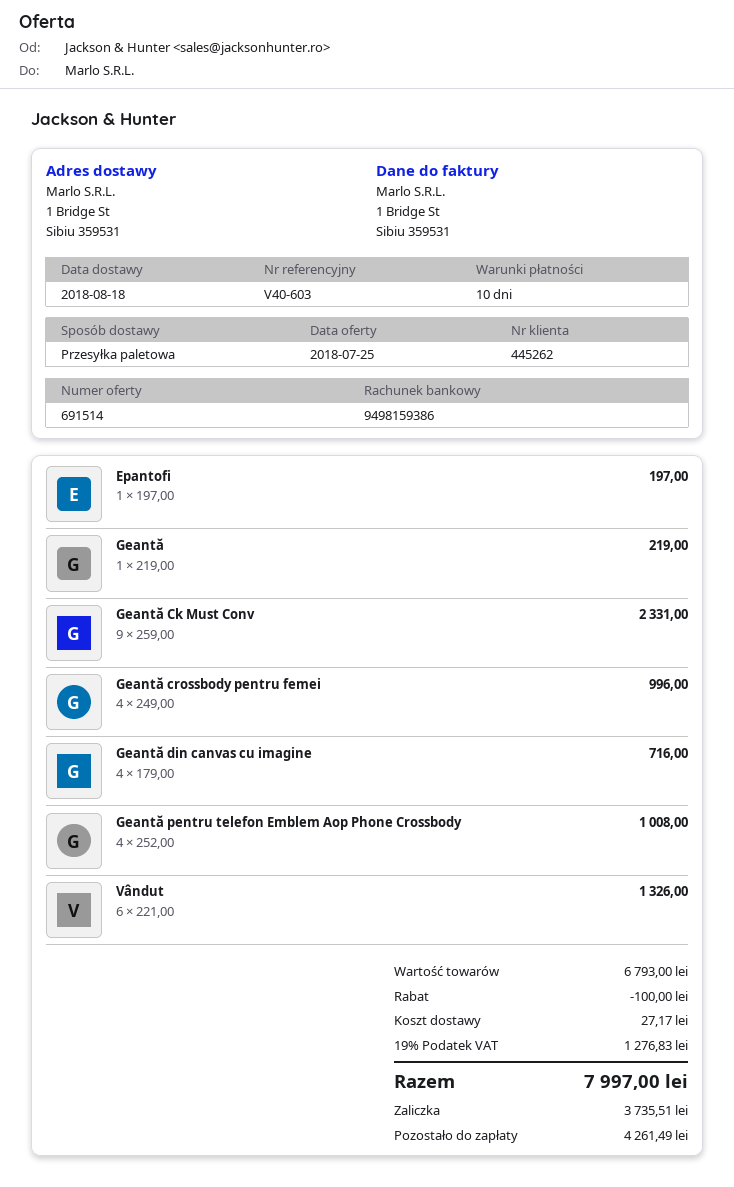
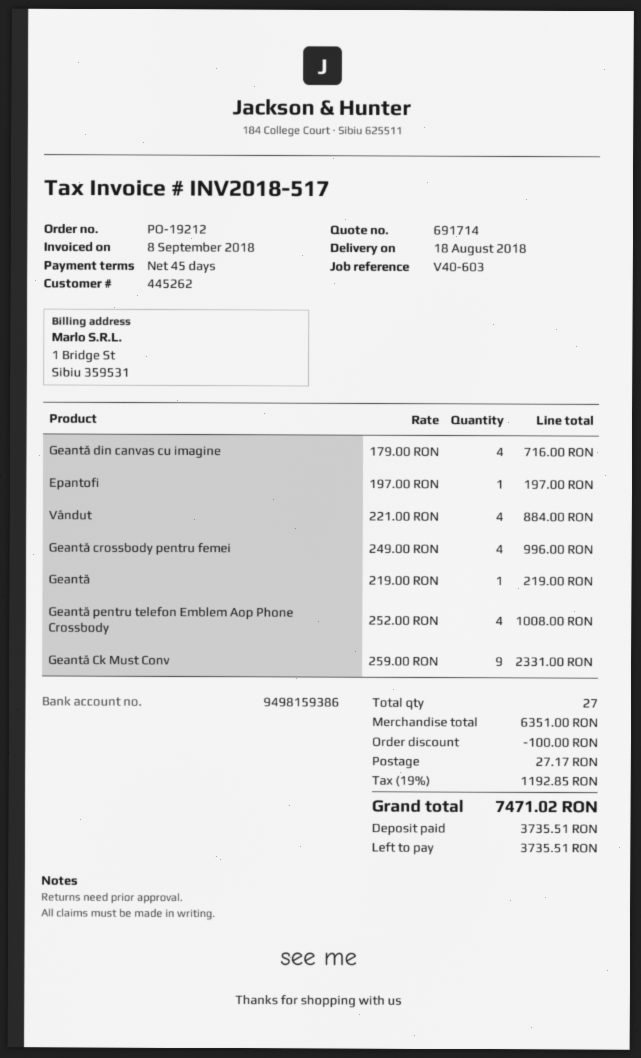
quote number: 691514 -> 691714
payment terms: 10 days -> 45 days
Vândut: 6 x 221.00 = 1326.00 -> 4 x 221.00 = 884.00
subtotal: 6793.00 -> 6351.00
tax: 19% = 1276.83 -> 19% = 1192.85
total: 7997.00 -> 7471.02
balance: 4261.49 -> 3735.51

